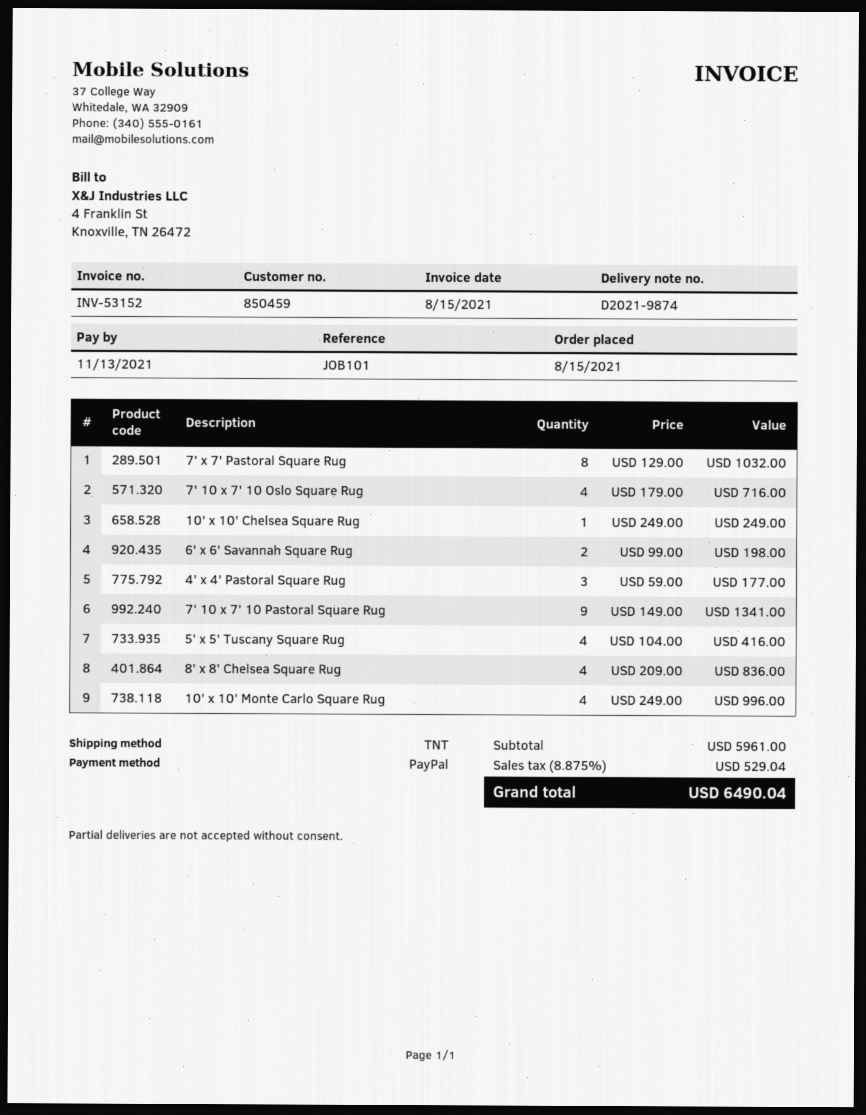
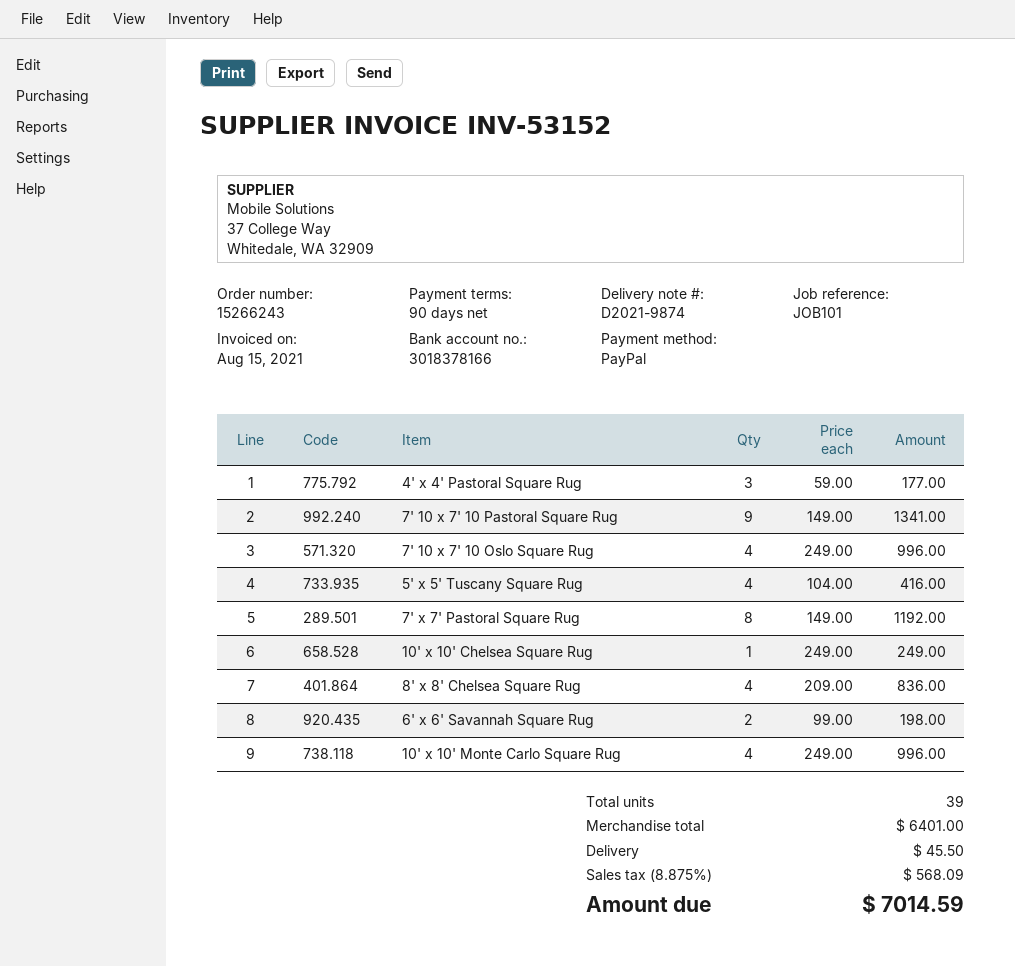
7' x 7' Pastoral Square Rug: 8 x 129.00 = 1032.00 -> 8 x 149.00 = 1192.00
7' 10 x 7' 10 Oslo Square Rug: 4 x 179.00 = 716.00 -> 4 x 249.00 = 996.00
subtotal: 5961.00 -> 6401.00
shipping: none -> 45.50
tax: 8.875% = 529.04 -> 8.875% = 568.09
total: 6490.04 -> 7014.59

